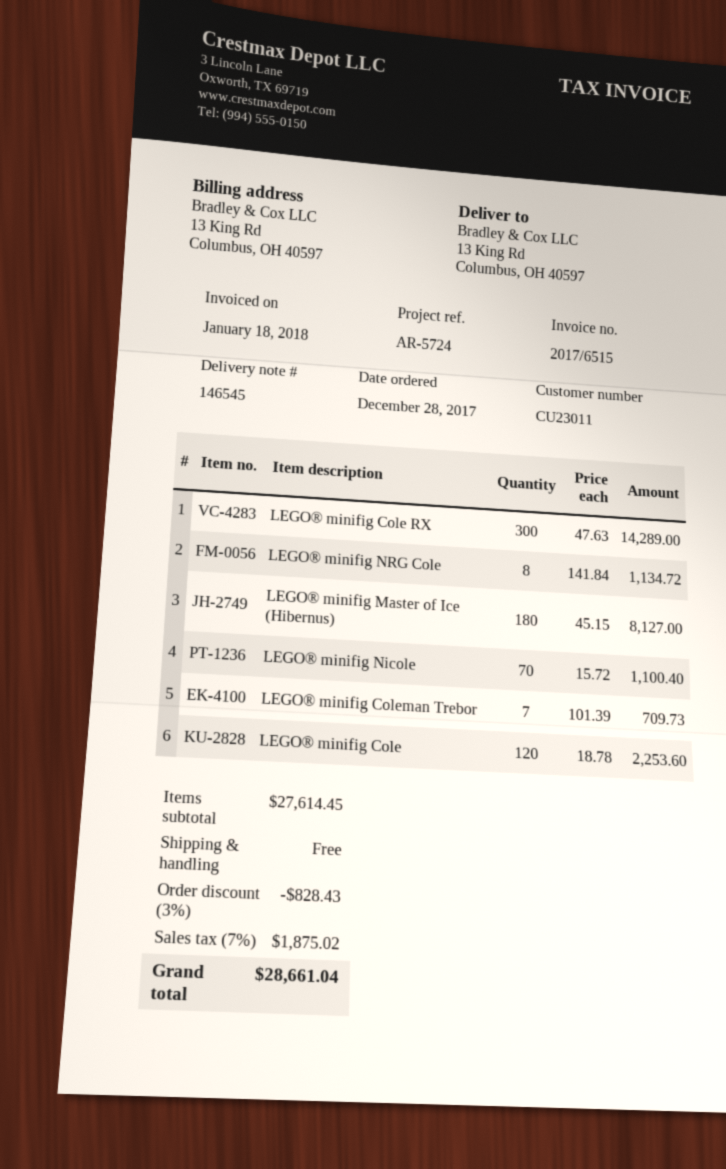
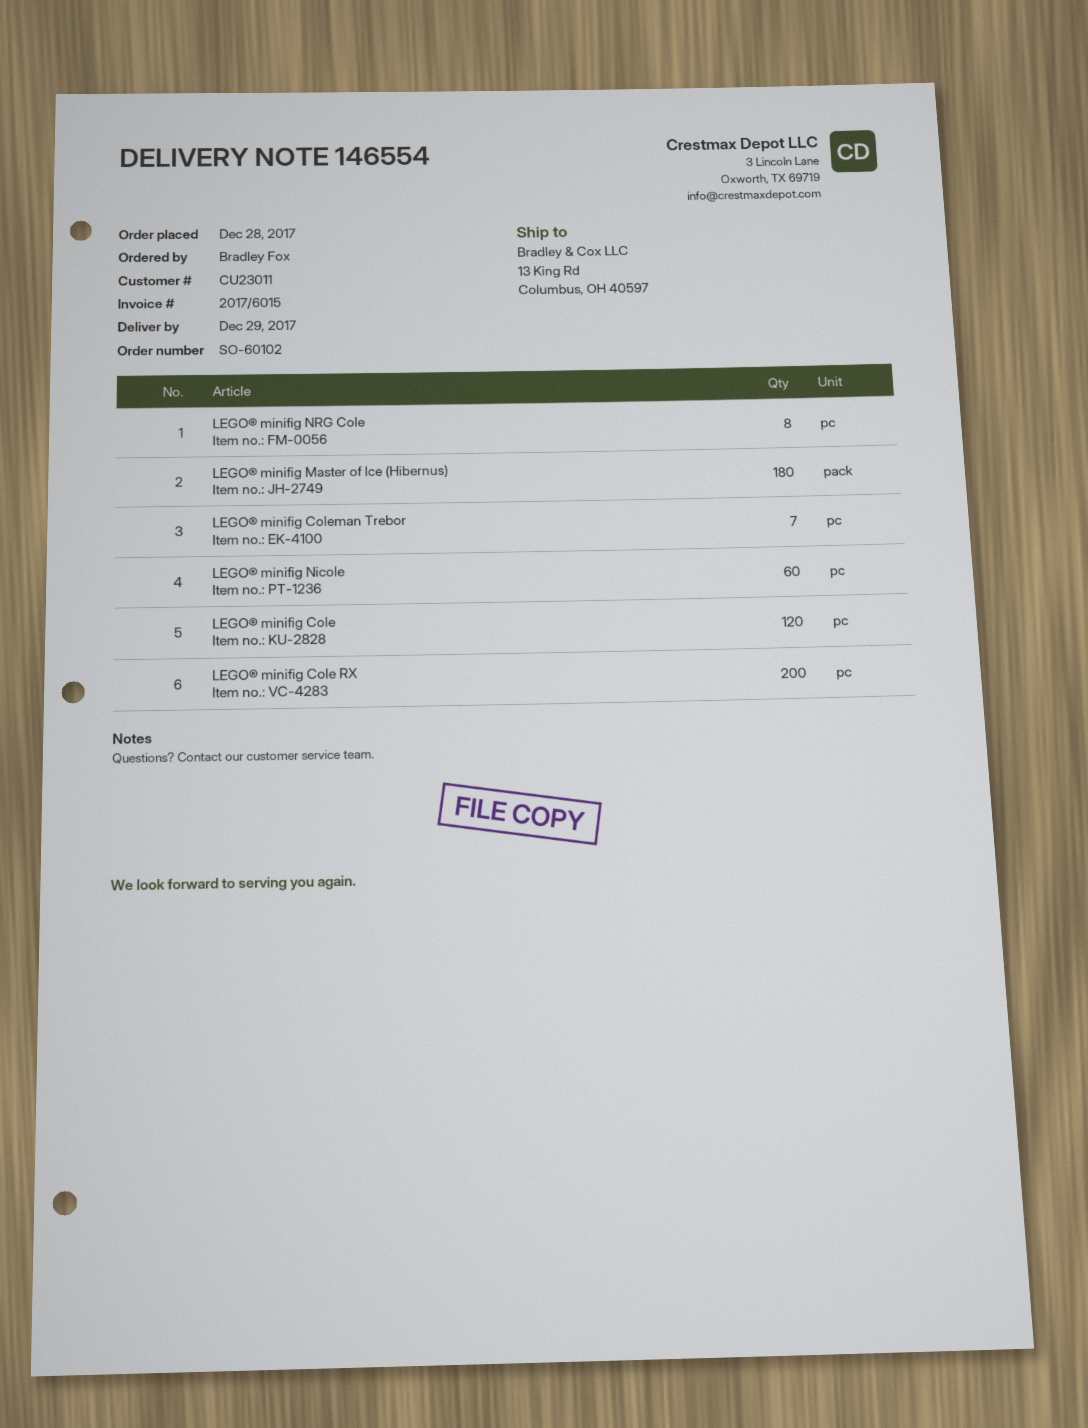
delivery note number: 146545 -> 146554
invoice number: 2017/6515 -> 2017/6015
LEGO® minifig Cole RX: 300 -> 200
LEGO® minifig Nicole: 70 -> 60

